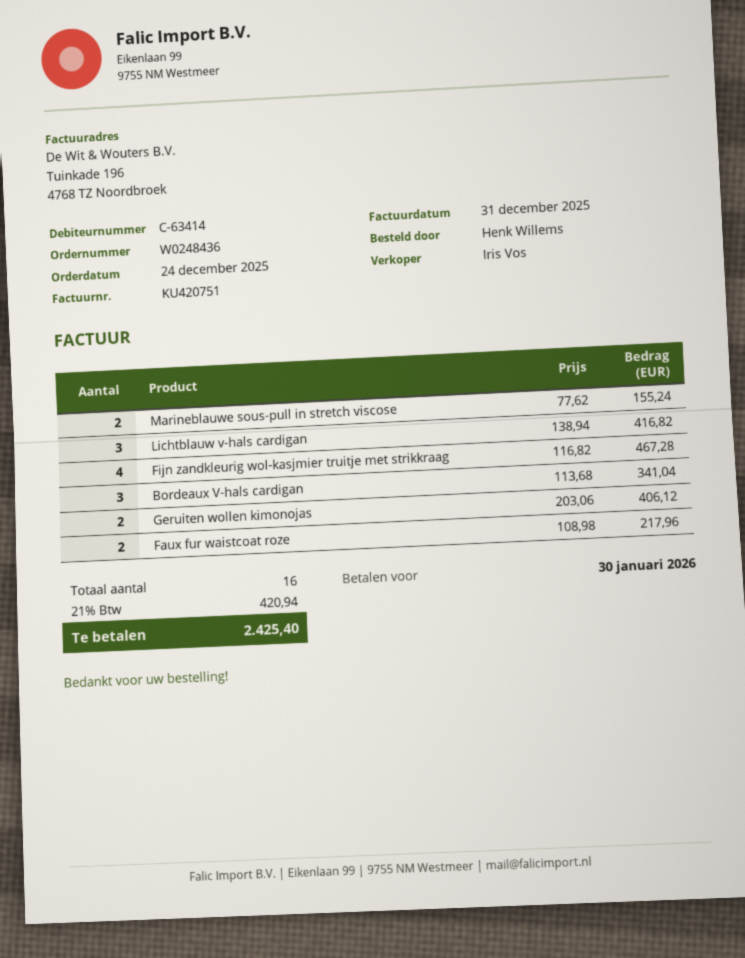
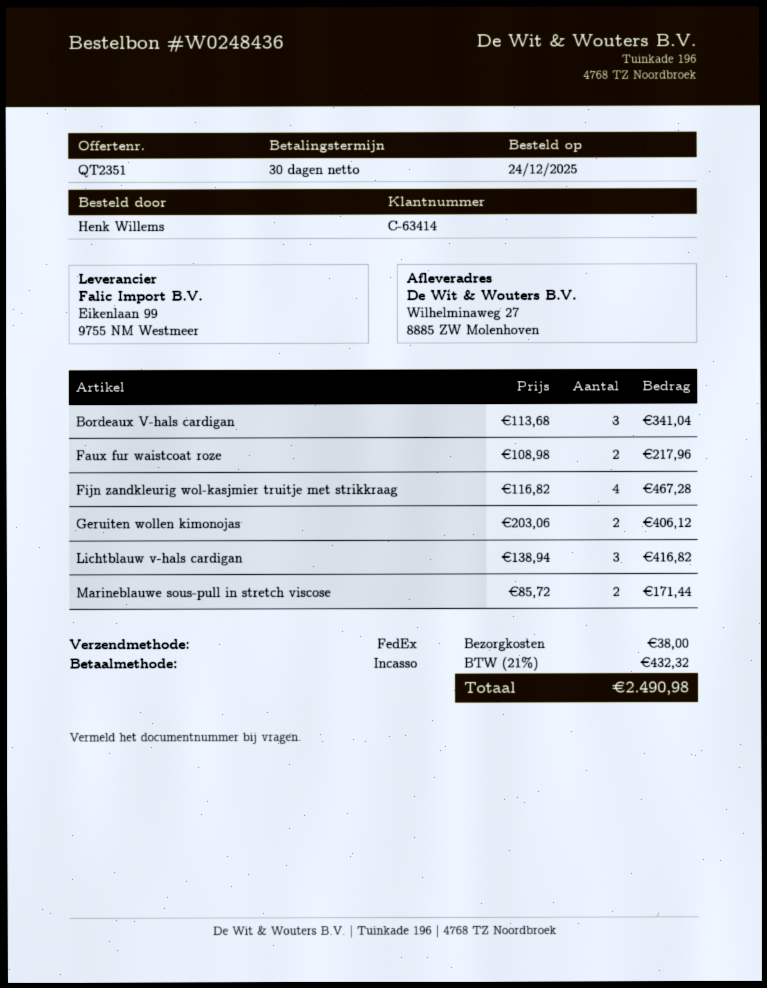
Marineblauwe sous-pull in stretch viscose: 2 x 77.62 = 155.24 -> 2 x 85.72 = 171.44
shipping: none -> 38.00
tax: 21% = 420.94 -> 21% = 432.32
total: 2425.40 -> 2490.98

